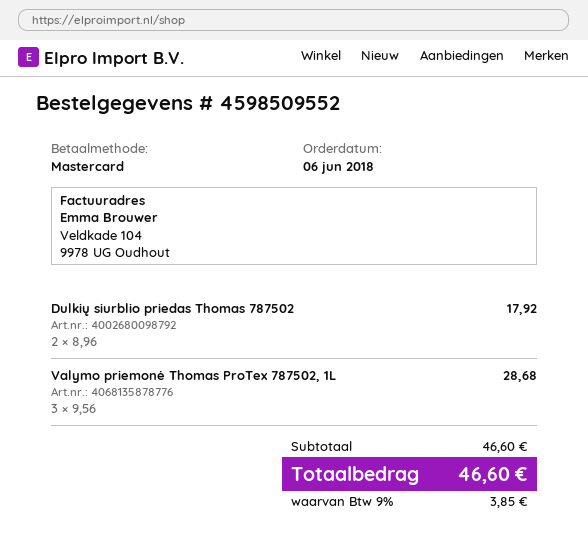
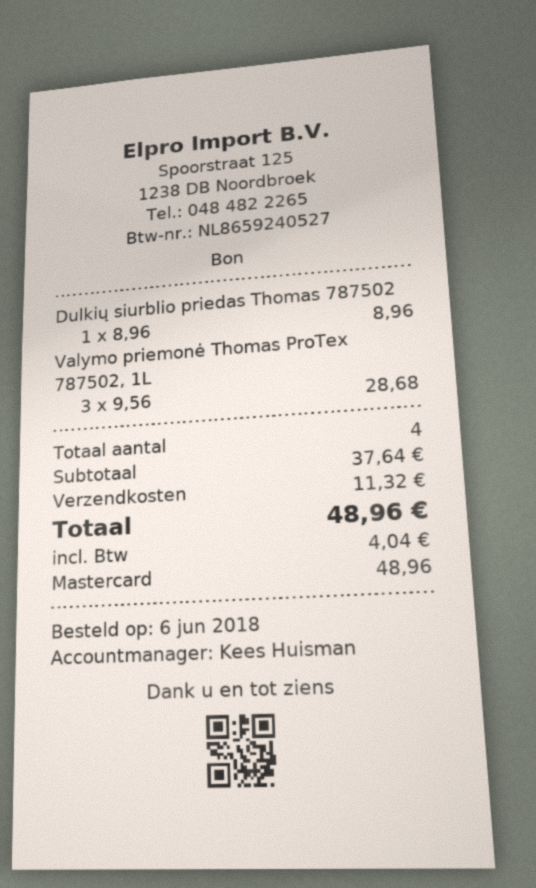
Dulkių siurblio priedas Thomas 787502: 2 x 8.96 = 17.92 -> 1 x 8.96 = 8.96
subtotal: 46.60 -> 37.64
shipping: none -> 11.32
tax: 3.85 -> 4.04
total: 46.60 -> 48.96

